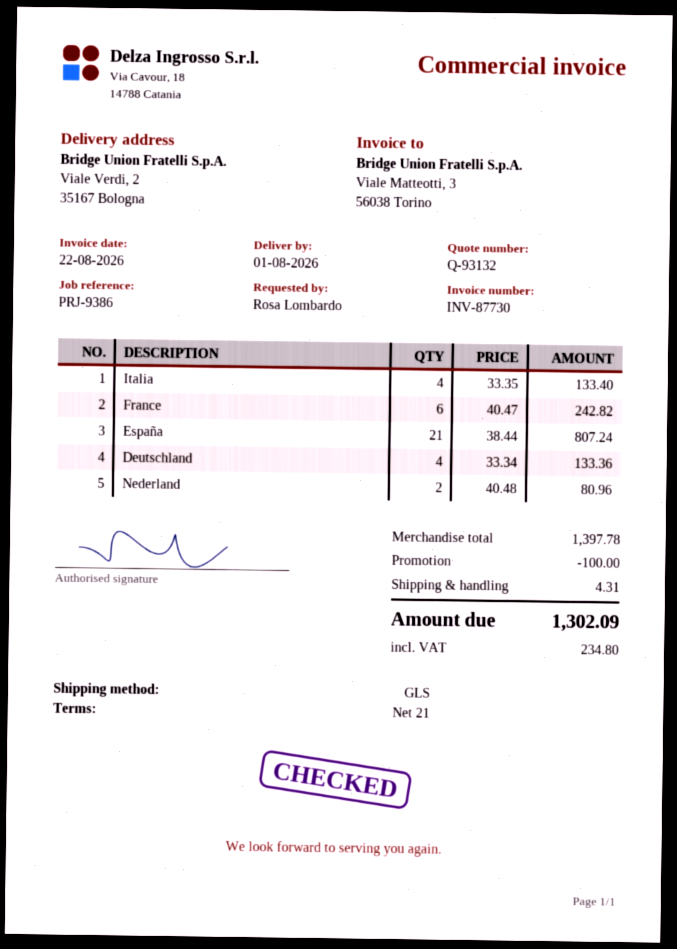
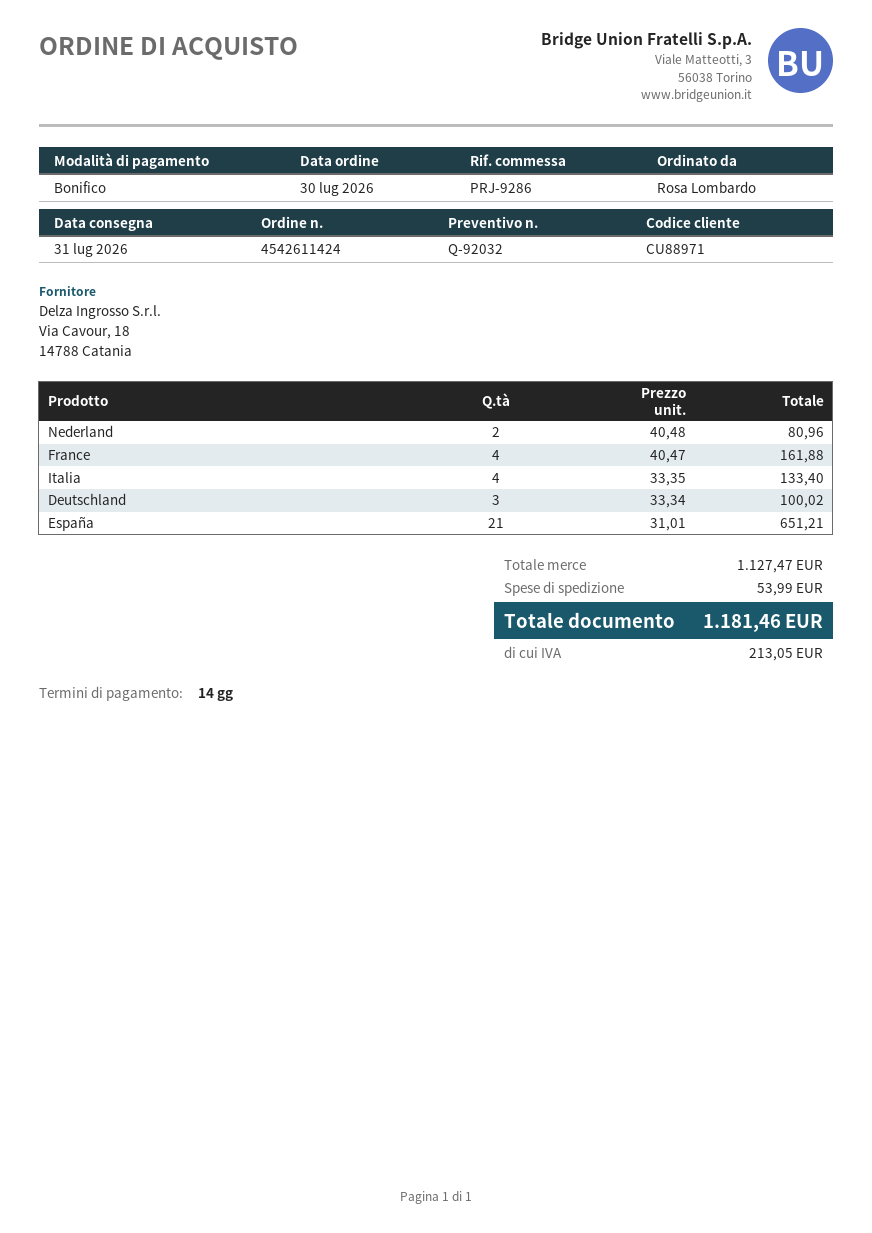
quote number: Q-93132 -> Q-92032
delivery date: 2026-08-01 -> 2026-07-31
payment terms: 21 days -> 14 days
reference: PRJ-9386 -> PRJ-9286
France: 6 x 40.47 = 242.82 -> 4 x 40.47 = 161.88
España: 21 x 38.44 = 807.24 -> 21 x 31.01 = 651.21
Deutschland: 4 x 33.34 = 133.36 -> 3 x 33.34 = 100.02
subtotal: 1397.78 -> 1127.47
discount: 100.00 -> none
shipping: 4.31 -> 53.99
tax: 234.80 -> 213.05
total: 1302.09 -> 1181.46

